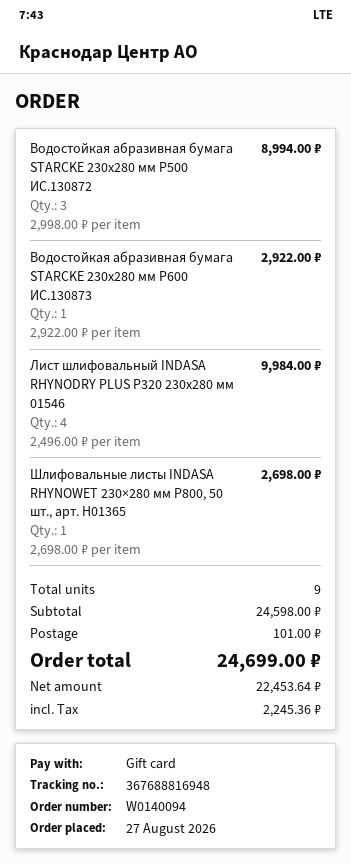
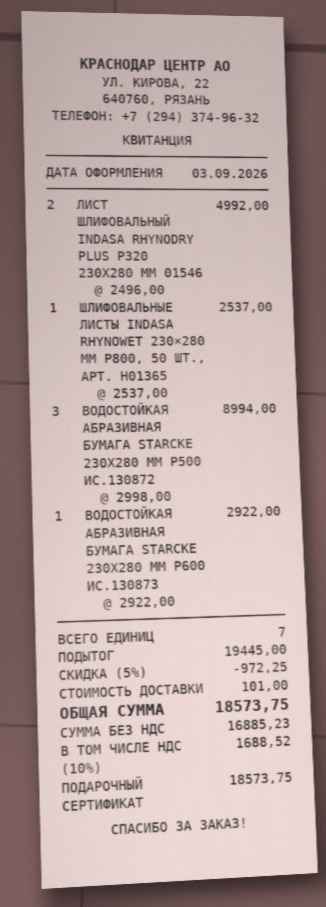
order date: 2026-08-27 -> 2026-09-03
Лист шлифовальный INDASA RHYNODRY PLUS P320 230x280 мм 01546: 4 x 2496.00 = 9984.00 -> 2 x 2496.00 = 4992.00
Шлифовальные листы INDASA RHYNOWET 230×280 мм P800, 50 шт., арт. Н01365: 1 x 2698.00 = 2698.00 -> 1 x 2537.00 = 2537.00
total quantity: 9 -> 7
subtotal: 24598.00 -> 19445.00
discount: none -> 5% = 972.25
net: 22453.64 -> 16885.23
tax: 2245.36 -> 1688.52
total: 24699.00 -> 18573.75

